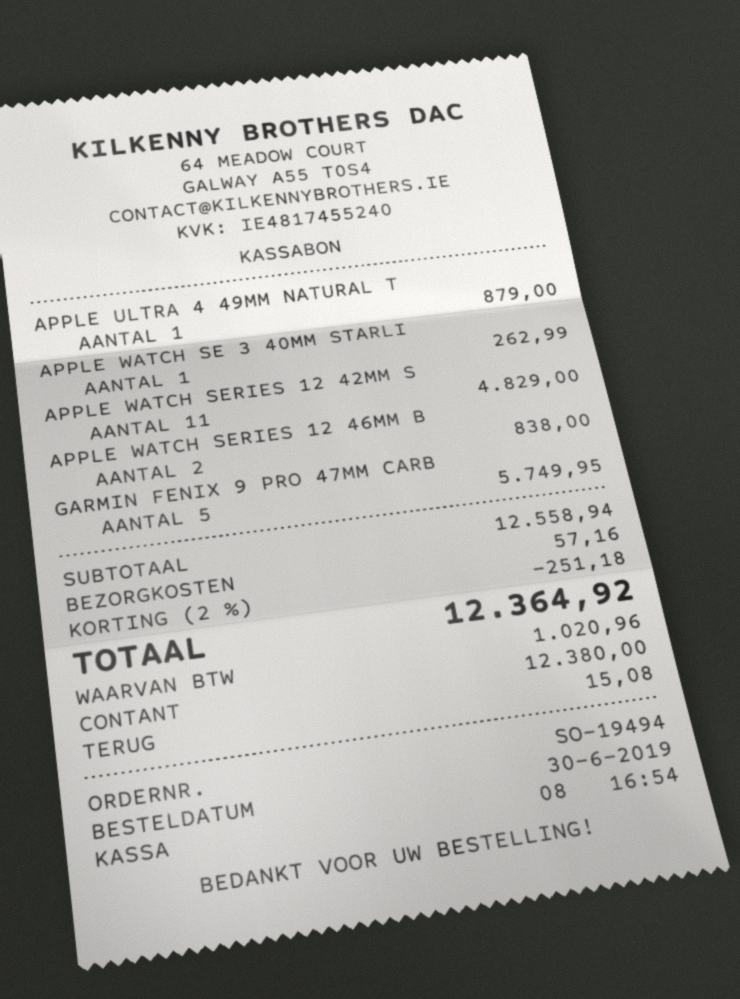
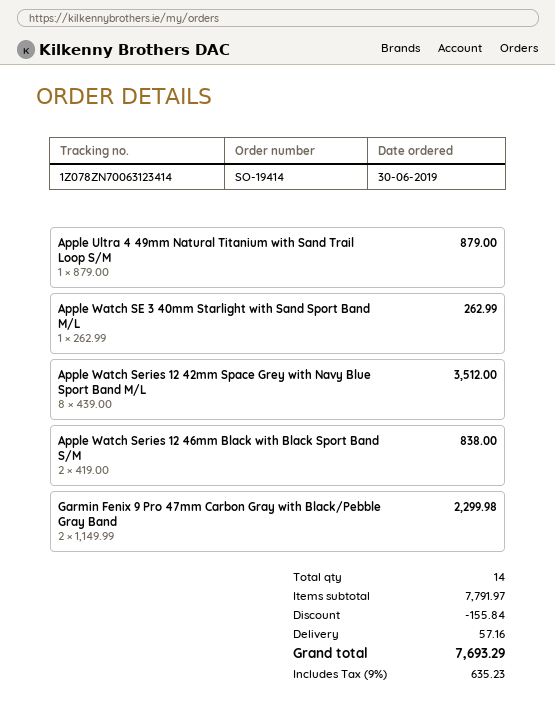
order number: SO-19494 -> SO-19414
APPLE WATCH SERIES 12 42MM S: 11 for 4829.00 -> 8 for 3512.00
GARMIN FENIX 9 PRO 47MM CARB: 5 for 5749.95 -> 2 for 2299.98
subtotal: 12558.94 -> 7791.97
discount: 251.18 -> 155.84
tax: 1020.96 -> 635.23
total: 12364.92 -> 7693.29

